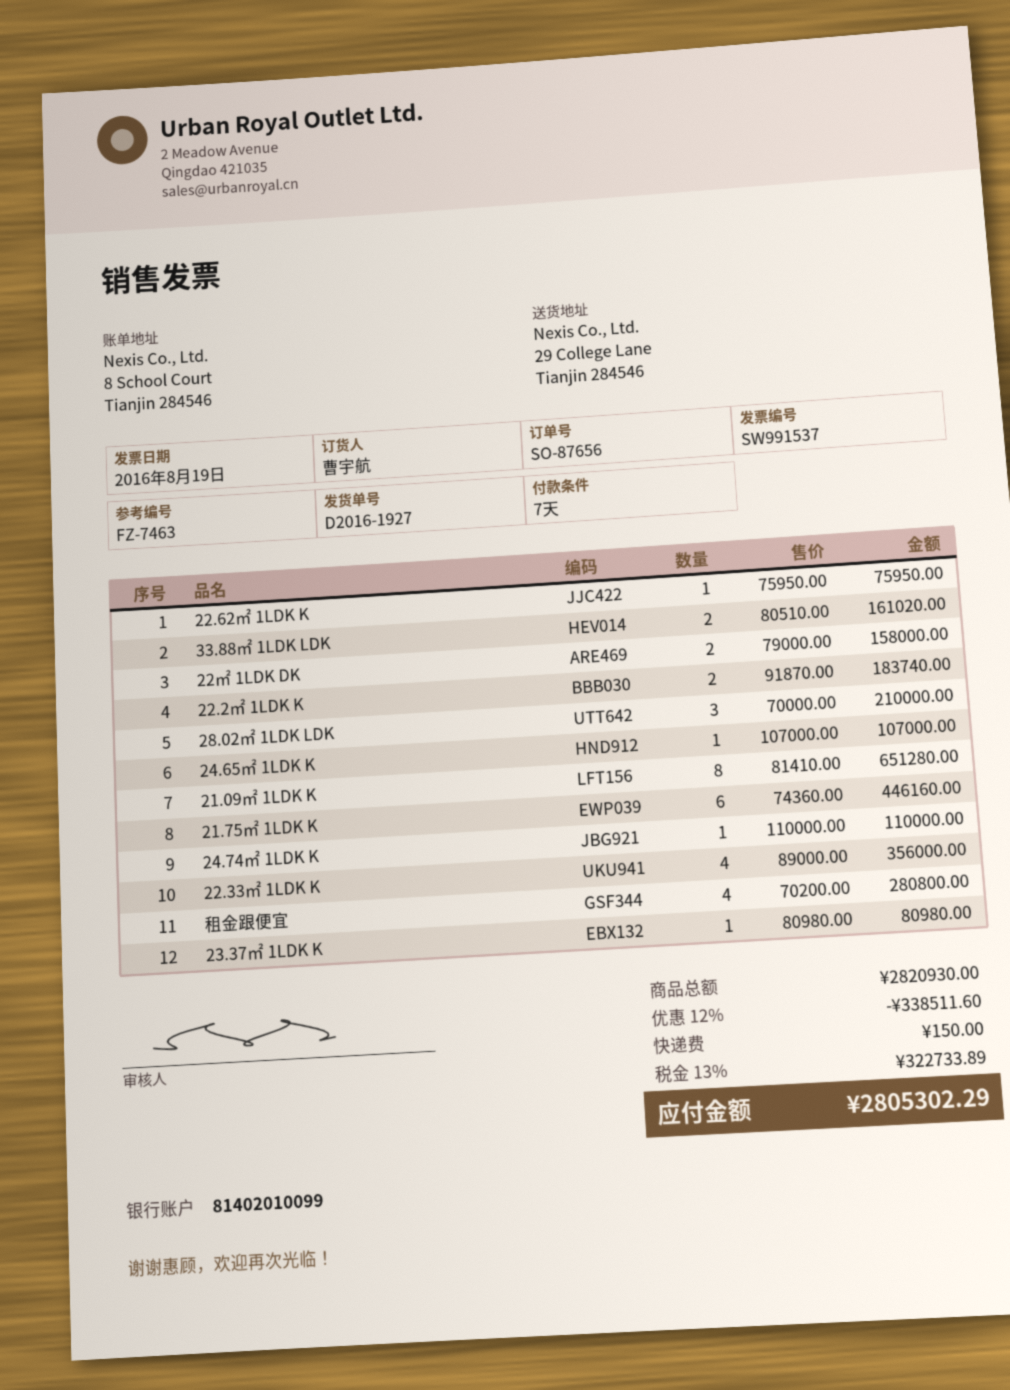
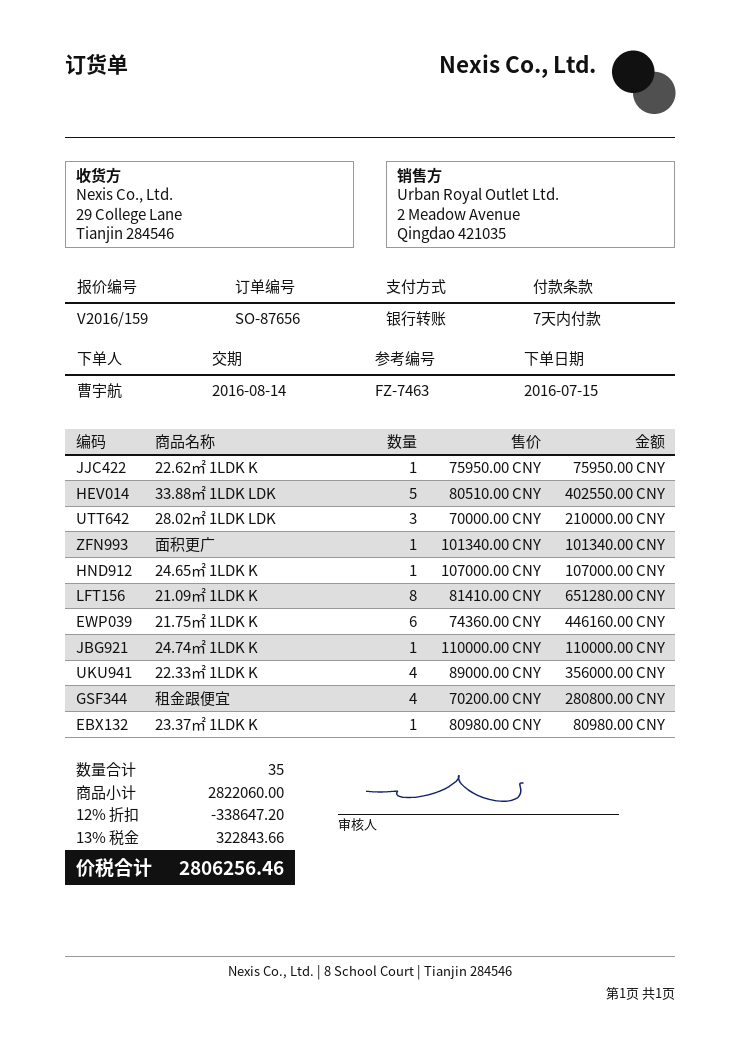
33.88㎡ 1LDK LDK: 2 x 80510.00 = 161020.00 -> 5 x 80510.00 = 402550.00
22㎡ 1LDK DK: 2 x 79000.00 = 158000.00 -> none
22.2㎡ 1LDK K: 2 x 91870.00 = 183740.00 -> none
面积更广: none -> 1 x 101340.00 = 101340.00
subtotal: 2820930.00 -> 2822060.00
discount: 12% = 338511.60 -> 12% = 338647.20
shipping: 150.00 -> none
tax: 13% = 322733.89 -> 13% = 322843.66
total: 2805302.29 -> 2806256.46

